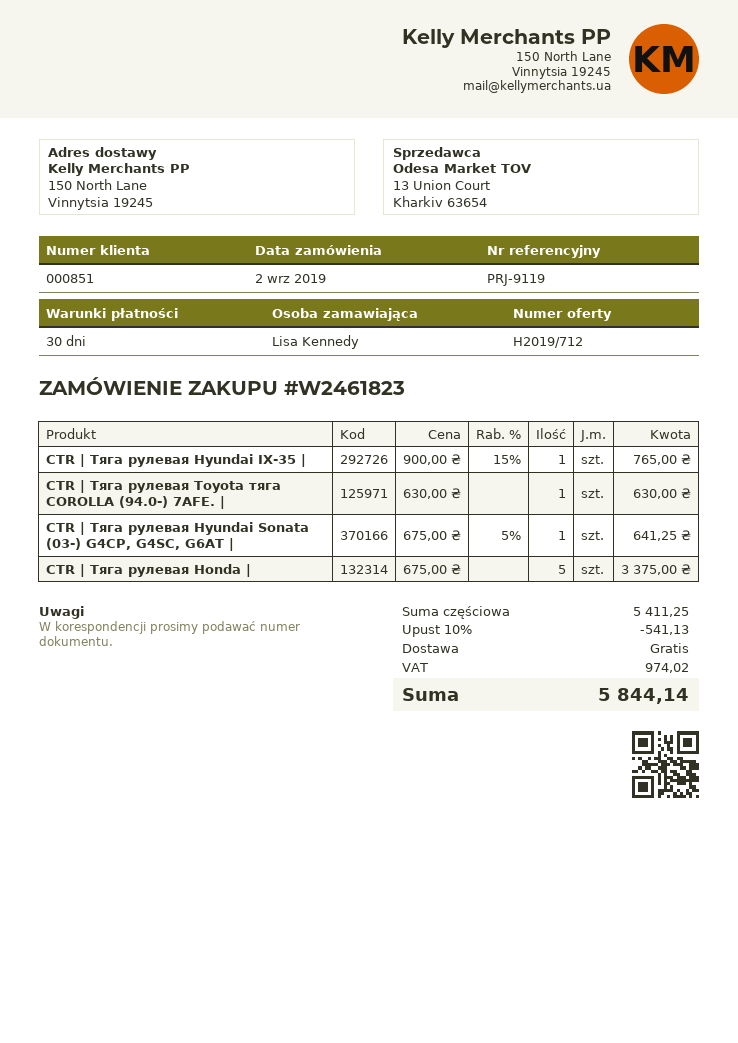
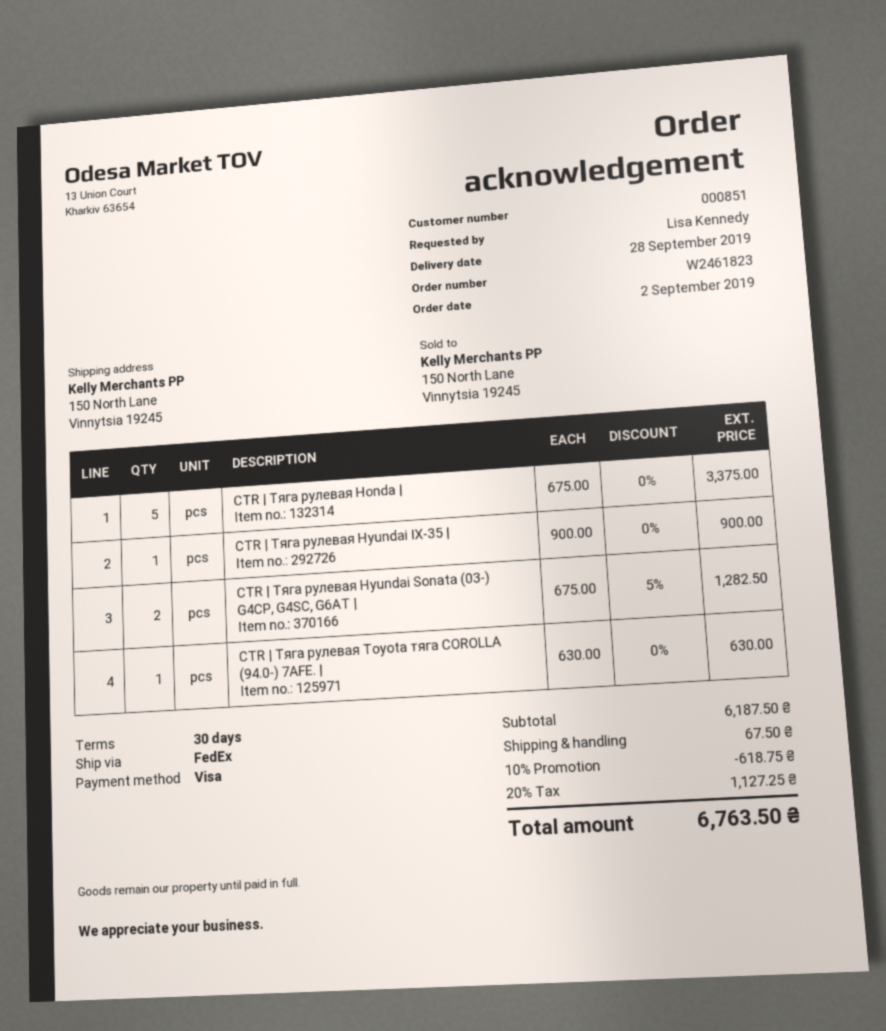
CTR | Тяга рулевая Hyundai IX-35 |: 1 x 900.00 - 15% = 765.00 -> 1 x 900.00 = 900.00
CTR | Тяга рулевая Hyundai Sonata (03-) G4CP, G4SC, G6AT |: 1 x 675.00 - 5% = 641.25 -> 2 x 675.00 - 5% = 1282.50
subtotal: 5411.25 -> 6187.50
discount: 10% = 541.13 -> 10% = 618.75
shipping: 0.00 -> 67.50
tax: 974.02 -> 1127.25
total: 5844.14 -> 6763.50

